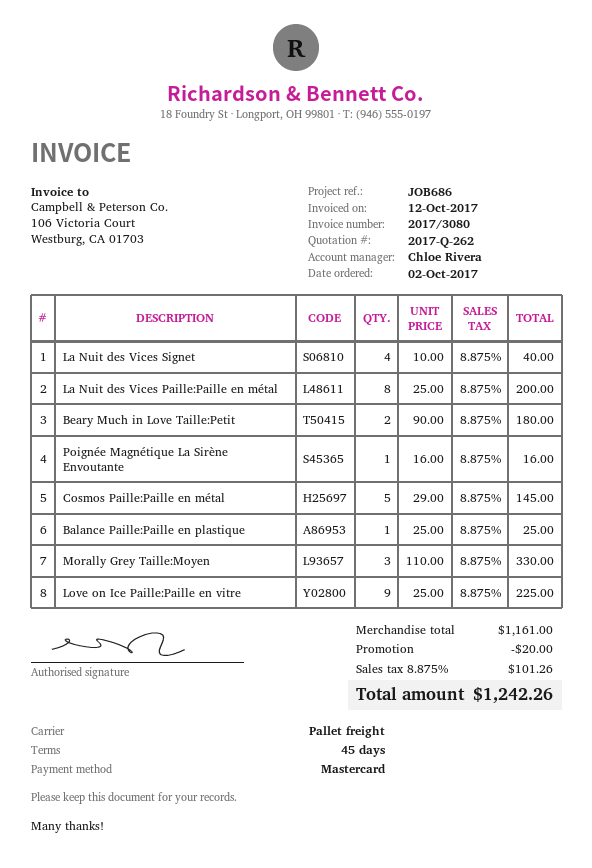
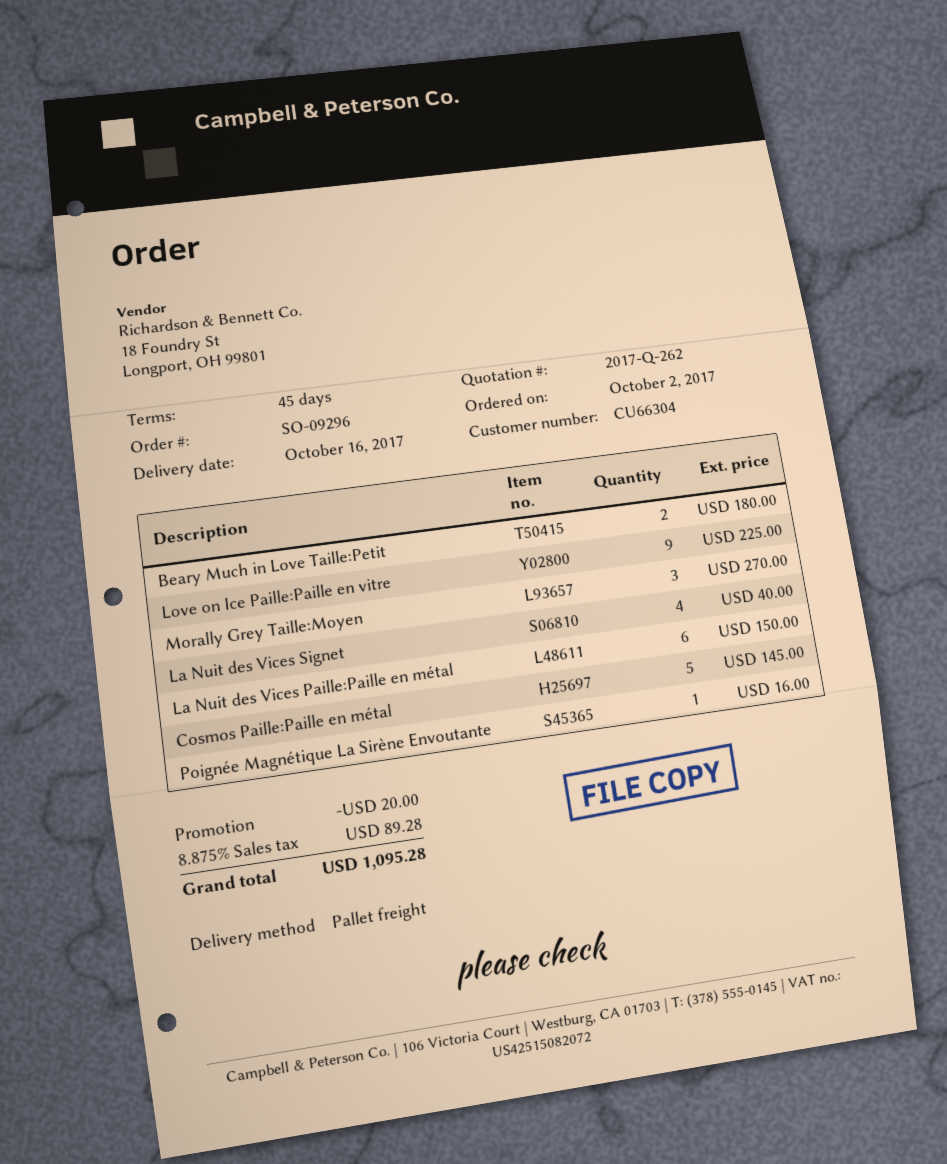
La Nuit des Vices Paille:Paille en métal: 8 for 200.00 -> 6 for 150.00
Balance Paille:Paille en plastique: 1 for 25.00 -> none
Morally Grey Taille:Moyen: 3 for 330.00 -> 3 for 270.00
tax: 8.875% = 101.26 -> 8.875% = 89.28
total: 1242.26 -> 1095.28

